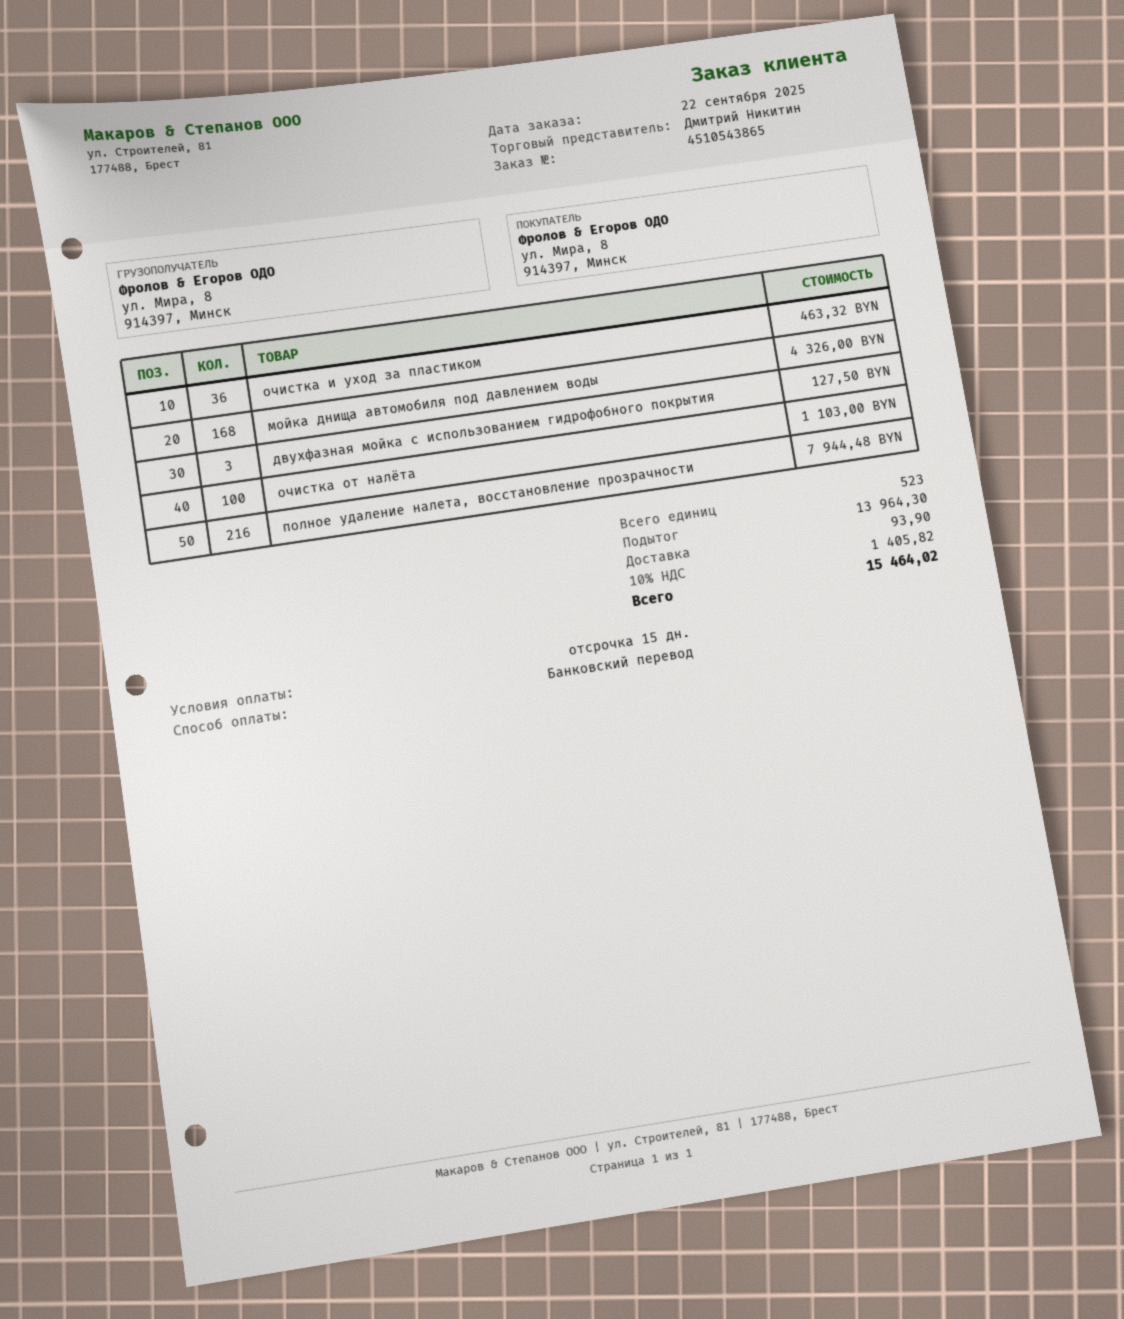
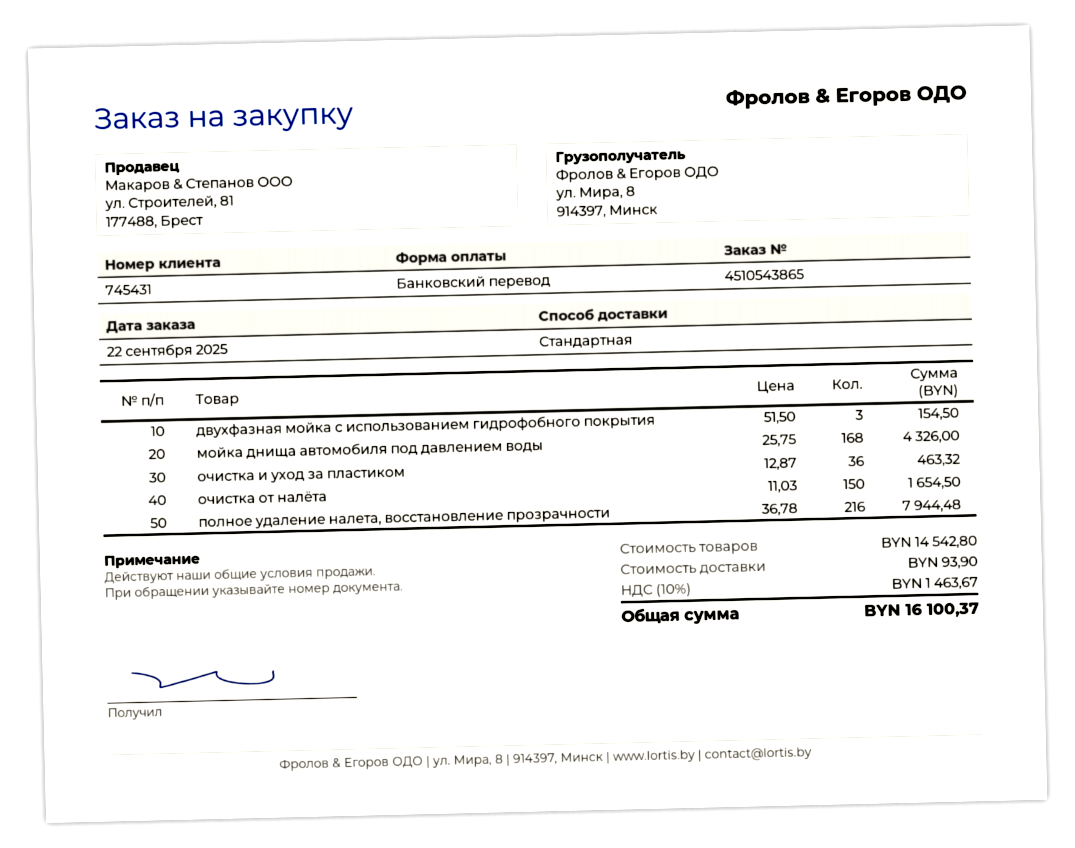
двухфазная мойка с использованием гидрофобного покрытия: 3 for 127.50 -> 3 for 154.50
очистка от налёта: 100 for 1103.00 -> 150 for 1654.50
subtotal: 13964.30 -> 14542.80
tax: 10% = 1405.82 -> 10% = 1463.67
total: 15464.02 -> 16100.37

